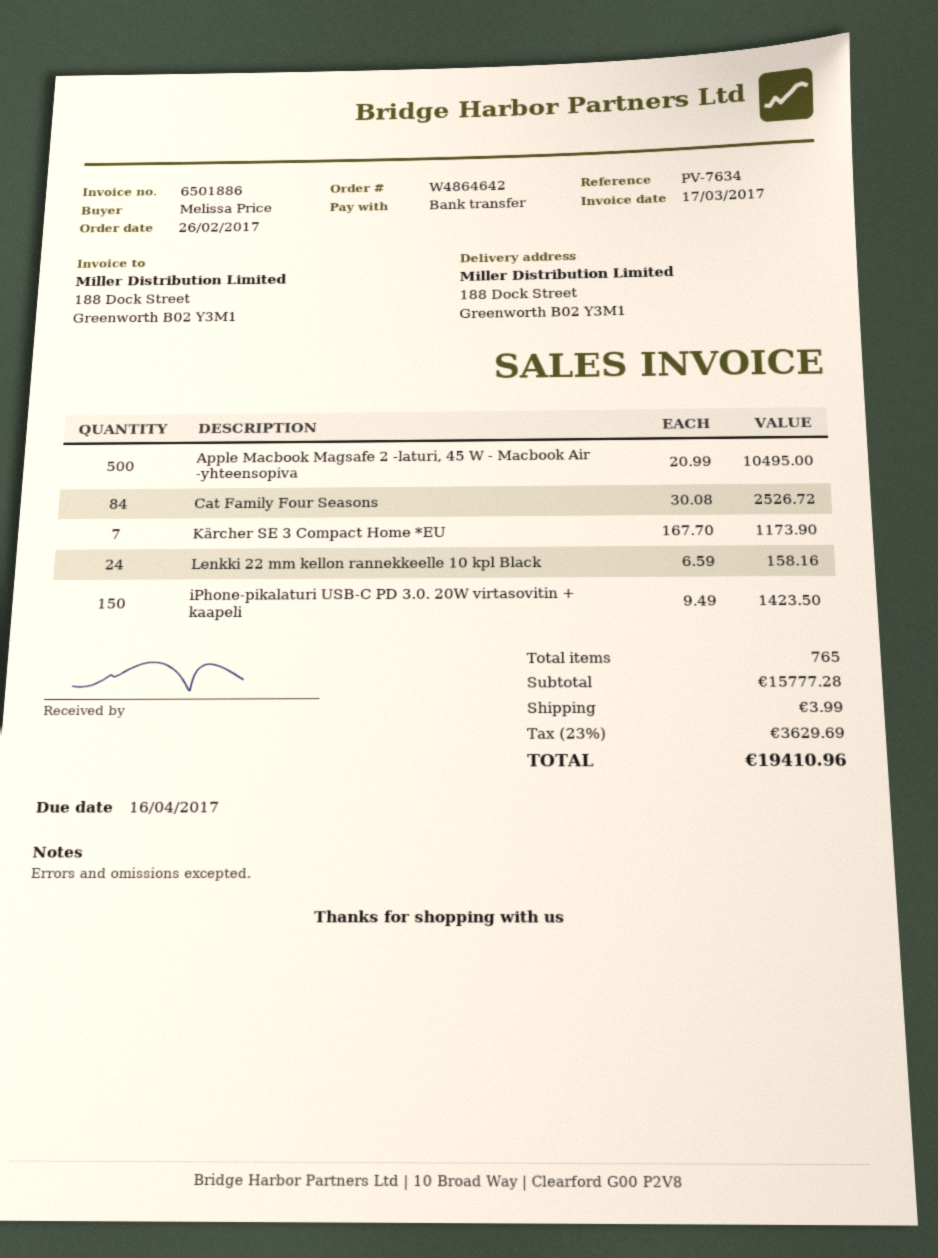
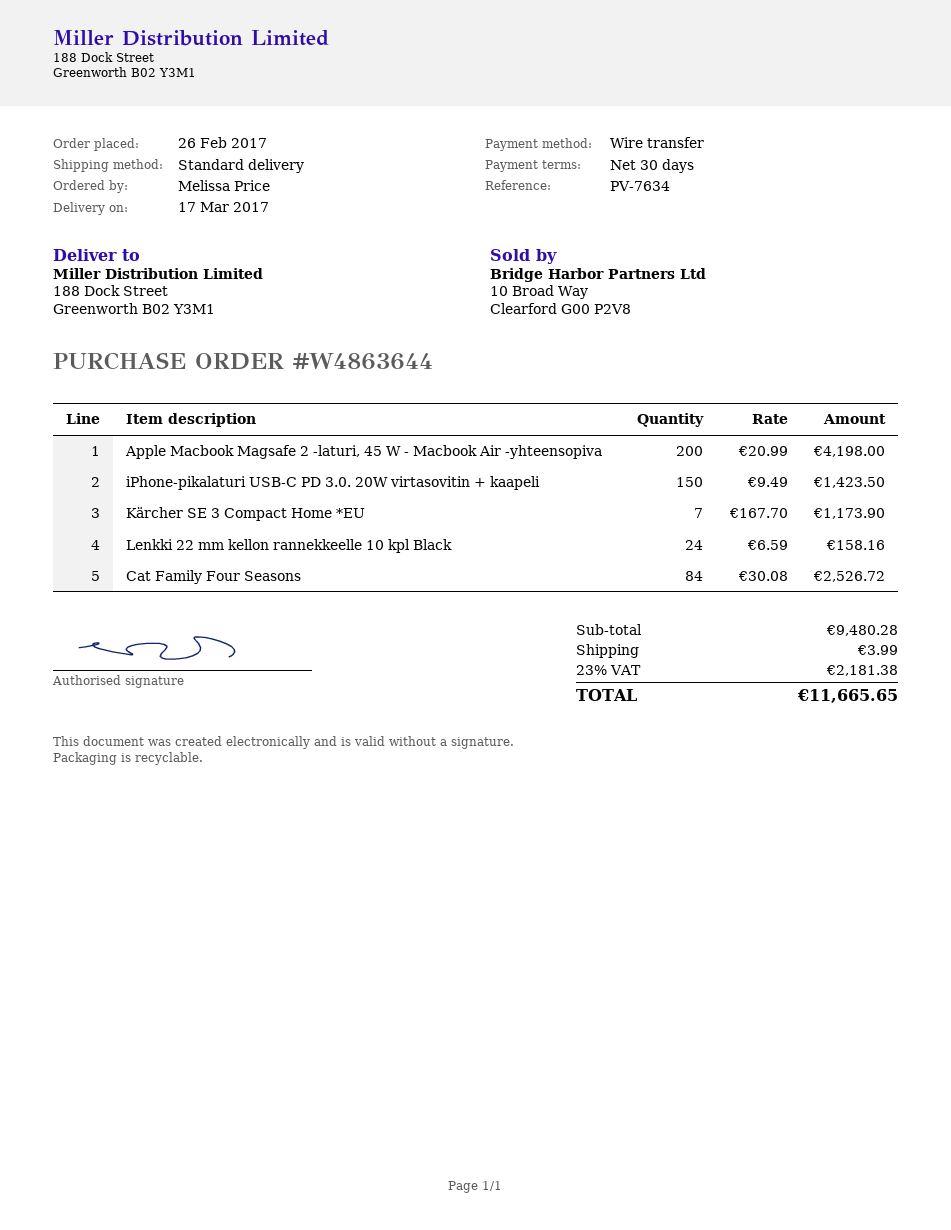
order number: W4864642 -> W4863644
Apple Macbook Magsafe 2 -laturi, 45 W - Macbook Air -yhteensopiva: 500 x 20.99 = 10495.00 -> 200 x 20.99 = 4198.00
subtotal: 15777.28 -> 9480.28
tax: 23% = 3629.69 -> 23% = 2181.38
total: 19410.96 -> 11665.65

